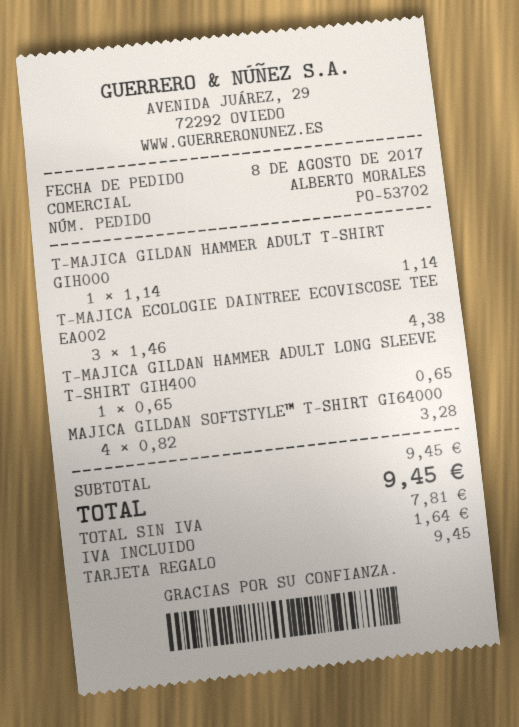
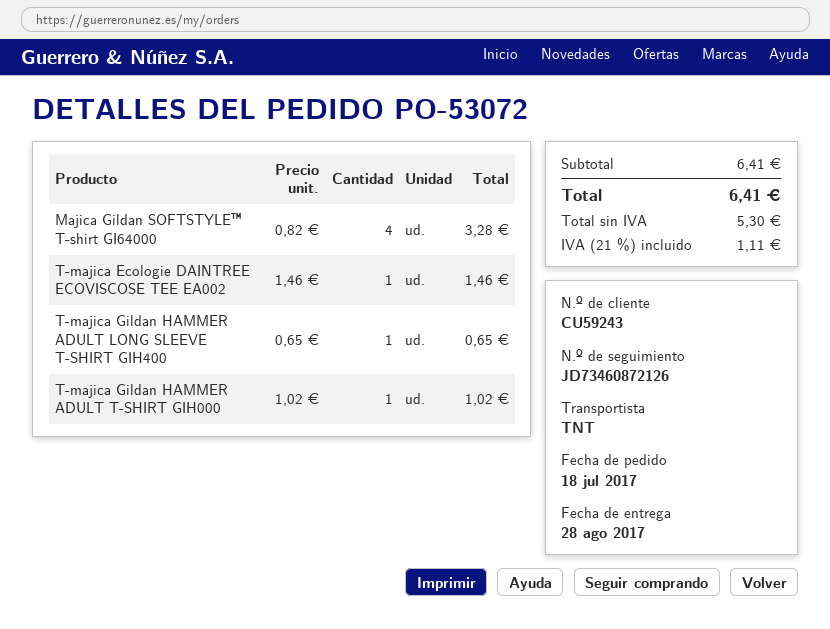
order number: PO-53702 -> PO-53072
order date: 2017-08-08 -> 2017-07-18
T-MAJICA GILDAN HAMMER ADULT T-SHIRT GIH000: 1 x 1.14 = 1.14 -> 1 x 1.02 = 1.02
T-MAJICA ECOLOGIE DAINTREE ECOVISCOSE TEE EA002: 3 x 1.46 = 4.38 -> 1 x 1.46 = 1.46
subtotal: 9.45 -> 6.41
net: 7.81 -> 5.30
tax: 1.64 -> 1.11
total: 9.45 -> 6.41

